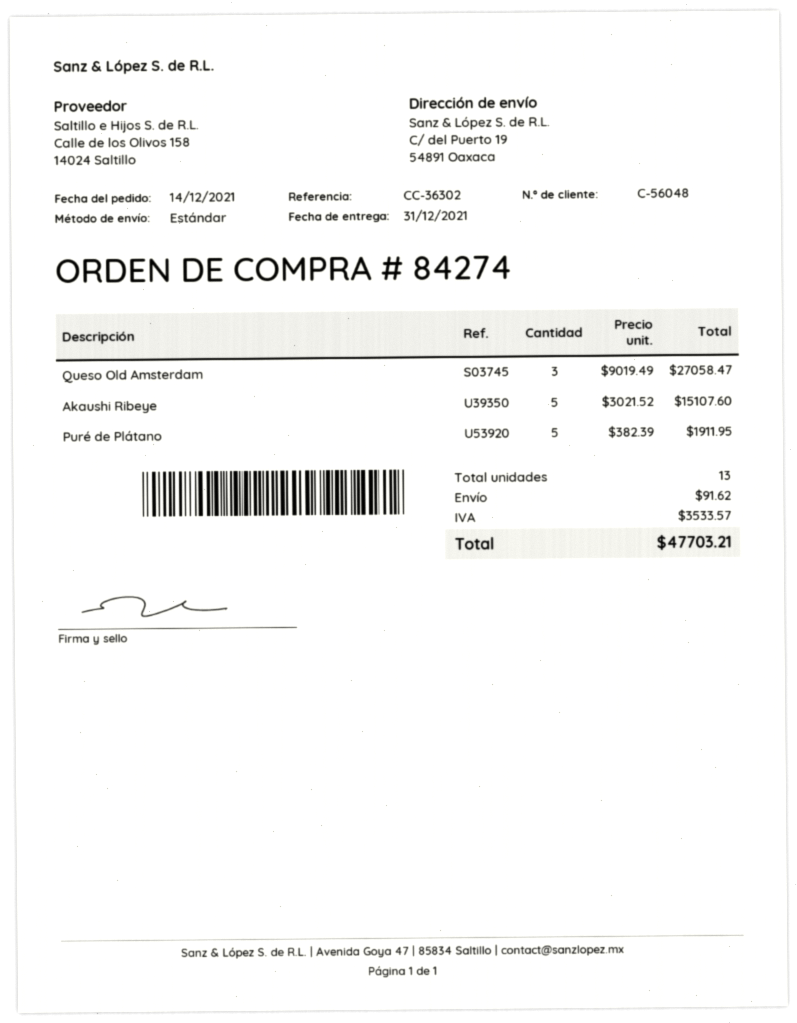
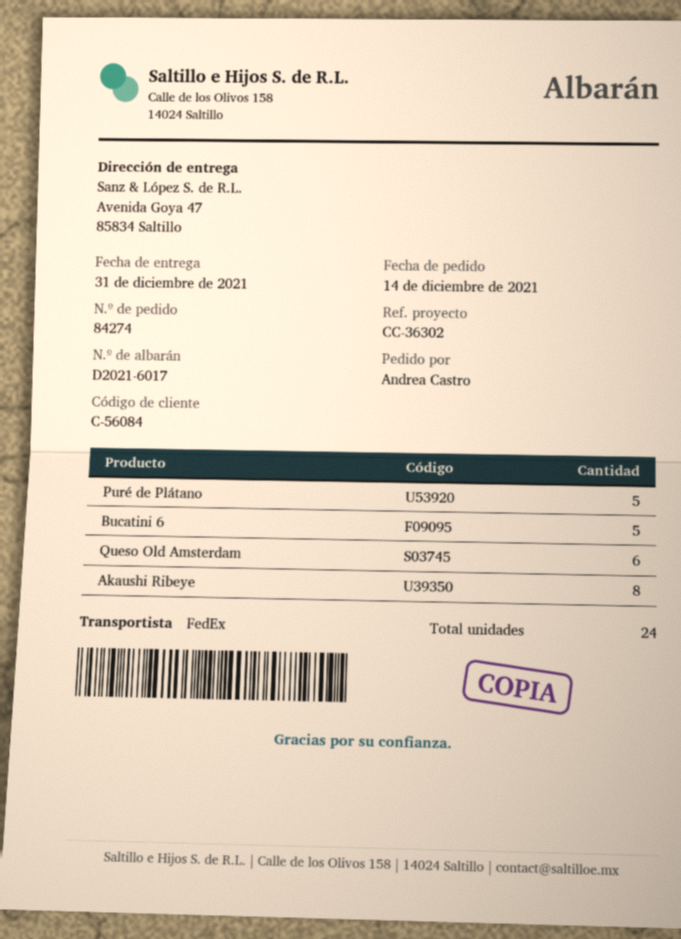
customer number: C-56048 -> C-56084
shipping method: standard -> FedEx
ship to: C/ del Puerto 19, 54891 Oaxaca -> Avenida Goya 47, 85834 Saltillo
Queso Old Amsterdam: 3 -> 6
Akaushi Ribeye: 5 -> 8
Bucatini 6: none -> 5
total quantity: 13 -> 24

